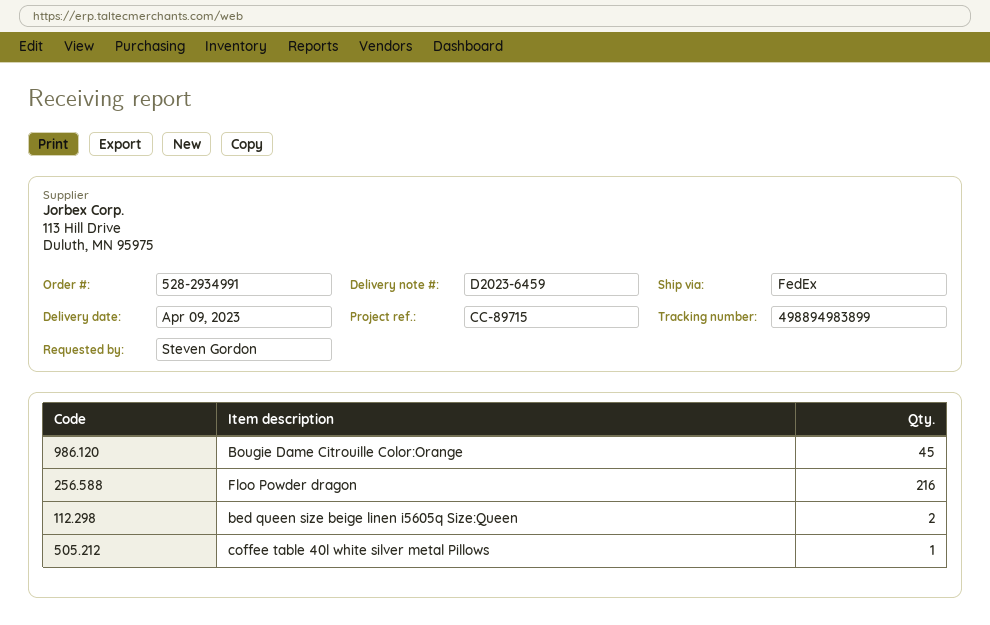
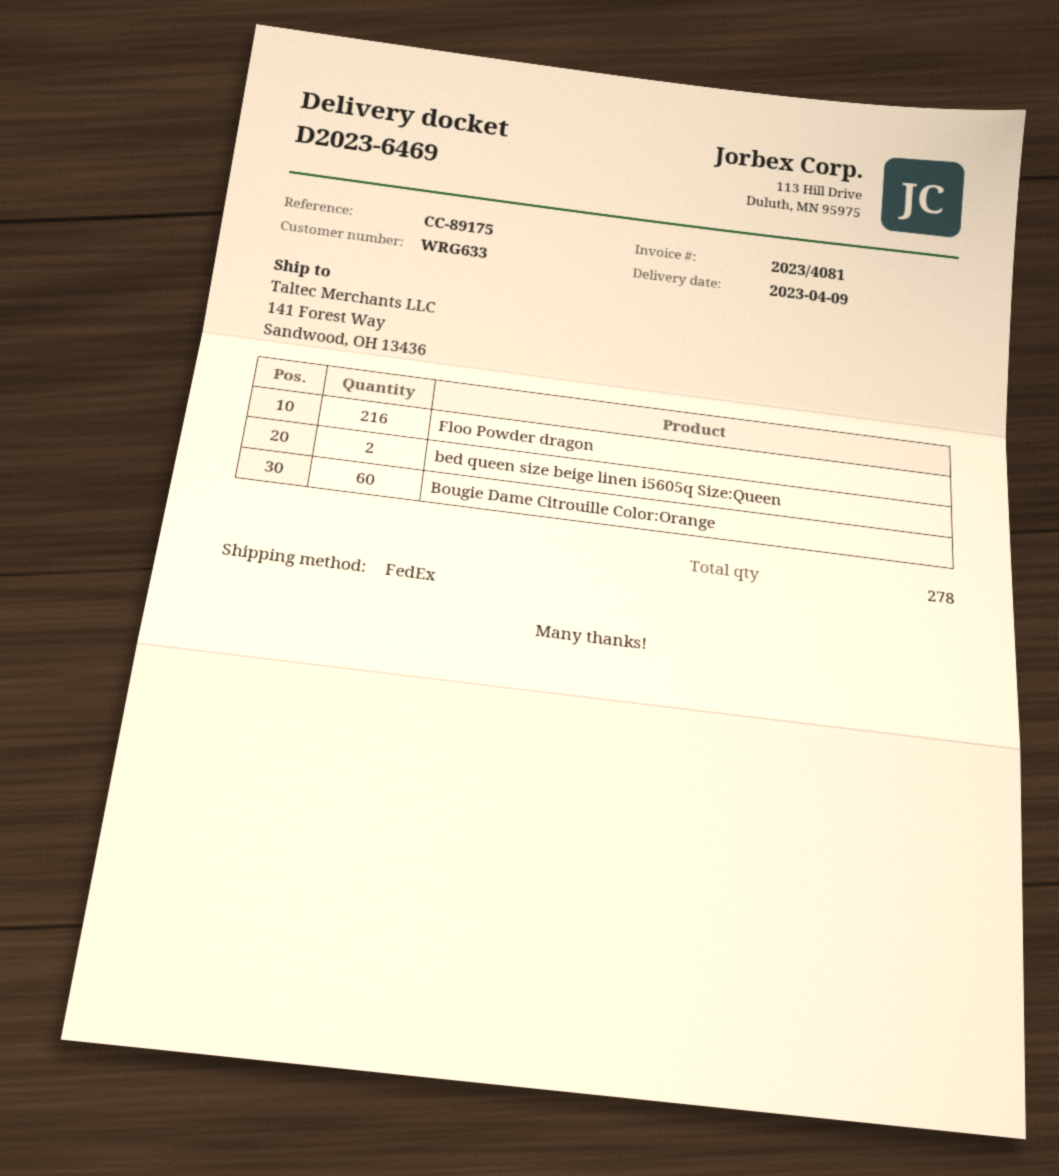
delivery note number: D2023-6459 -> D2023-6469
reference: CC-89715 -> CC-89175
Bougie Dame Citrouille Color:Orange: 45 -> 60
coffee table 40l white silver metal Pillows: 1 -> none

